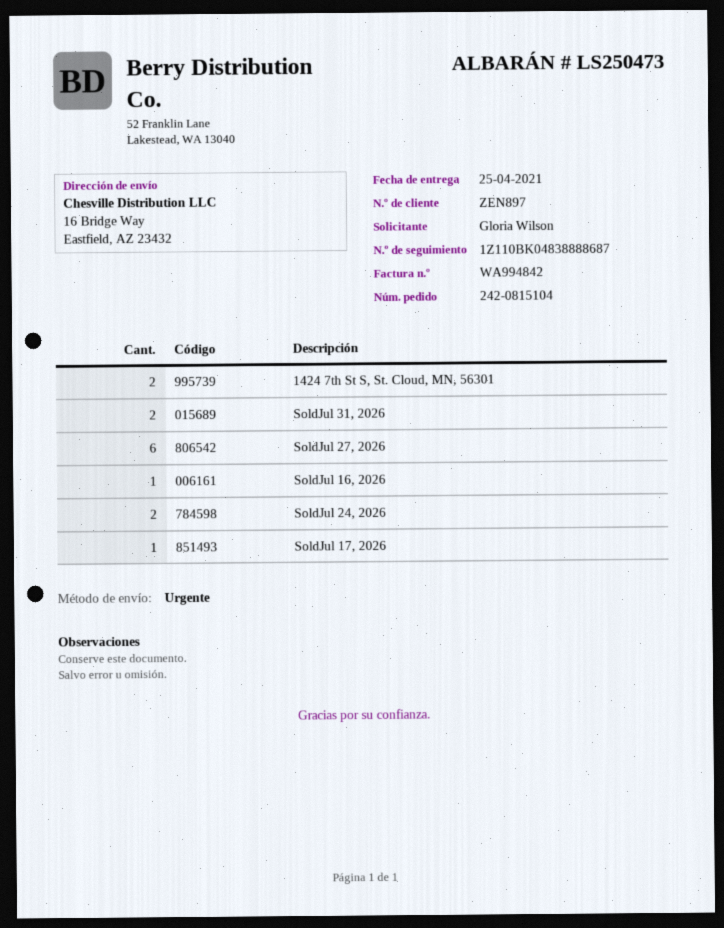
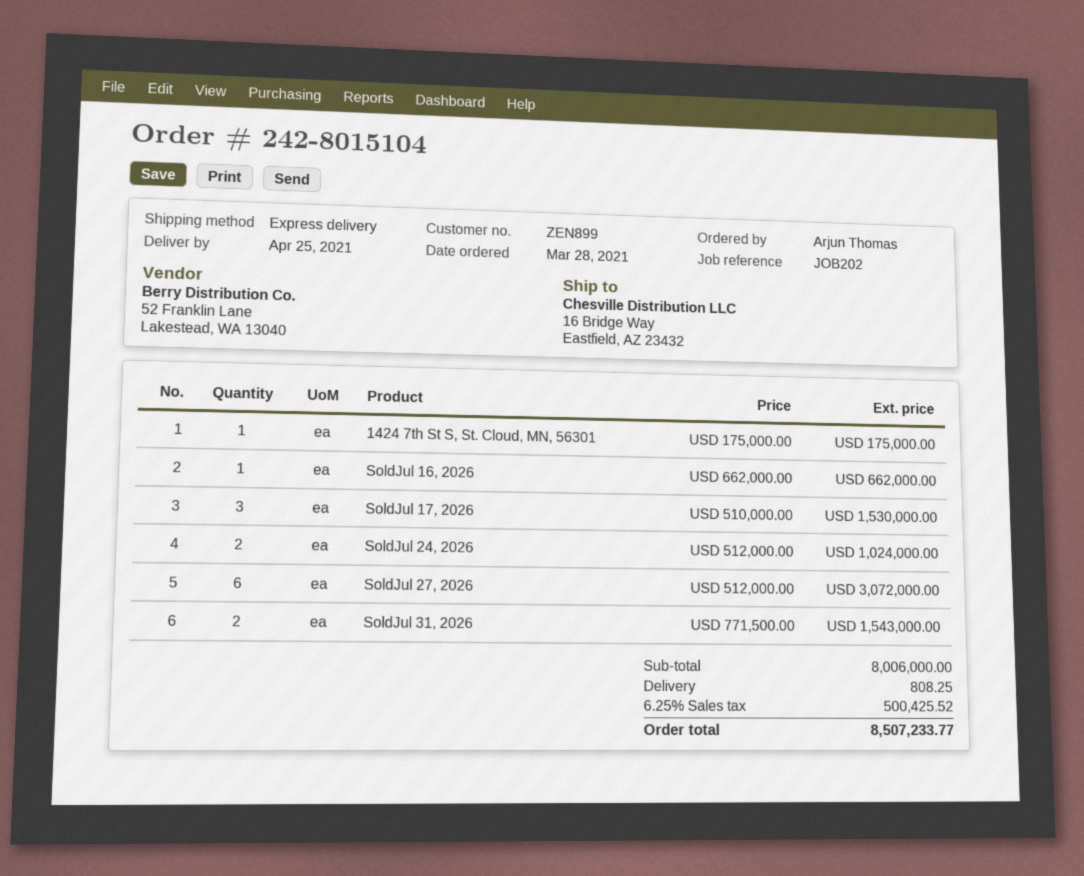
order number: 242-0815104 -> 242-8015104
customer number: ZEN897 -> ZEN899
ordered by: Gloria Wilson -> Arjun Thomas
1424 7th St S, St. Cloud, MN, 56301: 2 -> 1
SoldJul 17, 2026: 1 -> 3

